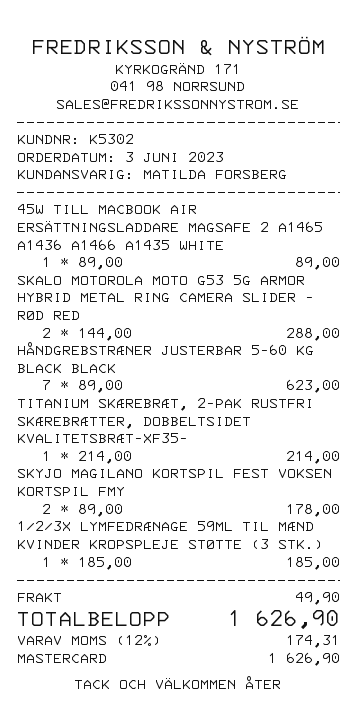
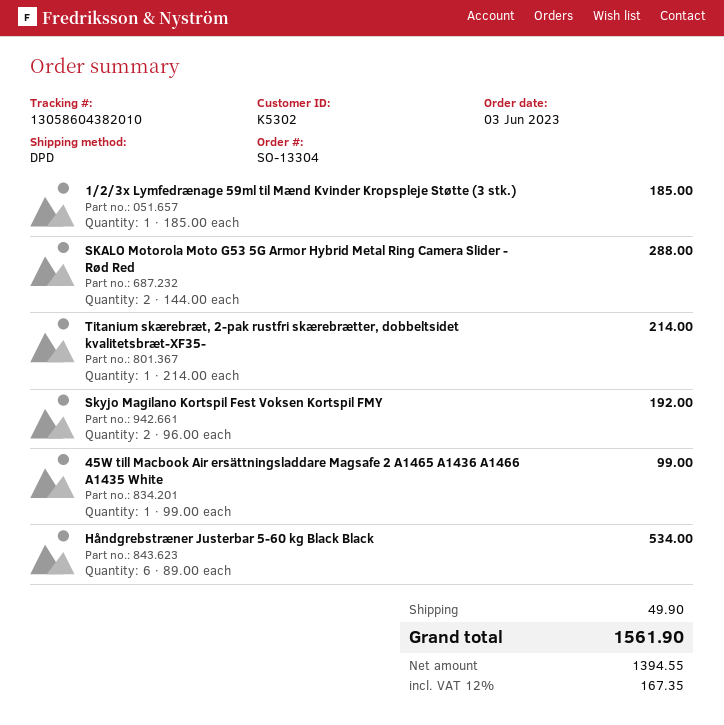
45W TILL MACBOOK AIR ERSÄTTNINGSLADDARE MAGSAFE 2 A1465 A1436 A1466 A1435 WHITE: 1 x 89.00 = 89.00 -> 1 x 99.00 = 99.00
HÅNDGREBSTRÆNER JUSTERBAR 5-60 KG BLACK BLACK: 7 x 89.00 = 623.00 -> 6 x 89.00 = 534.00
SKYJO MAGILANO KORTSPIL FEST VOKSEN KORTSPIL FMY: 2 x 89.00 = 178.00 -> 2 x 96.00 = 192.00
tax: 12% = 174.31 -> 12% = 167.35
total: 1626.90 -> 1561.90

